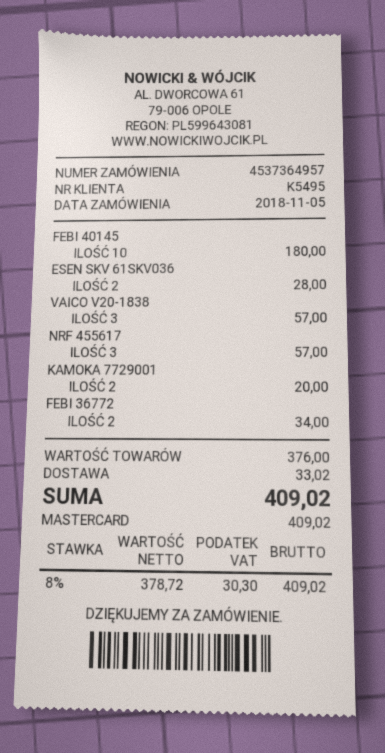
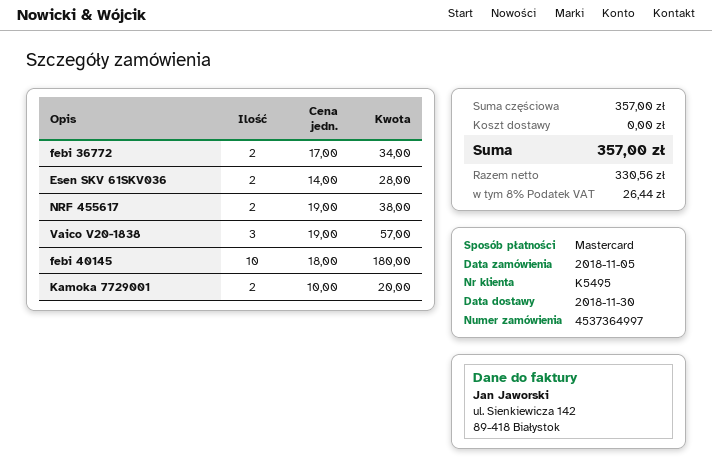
order number: 4537364957 -> 4537364997
NRF 455617: 3 for 57.00 -> 2 for 38.00
subtotal: 376.00 -> 357.00
shipping: 33.02 -> 0.00
net: 378.72 -> 330.56
tax: 8% = 30.30 -> 8% = 26.44
total: 409.02 -> 357.00

